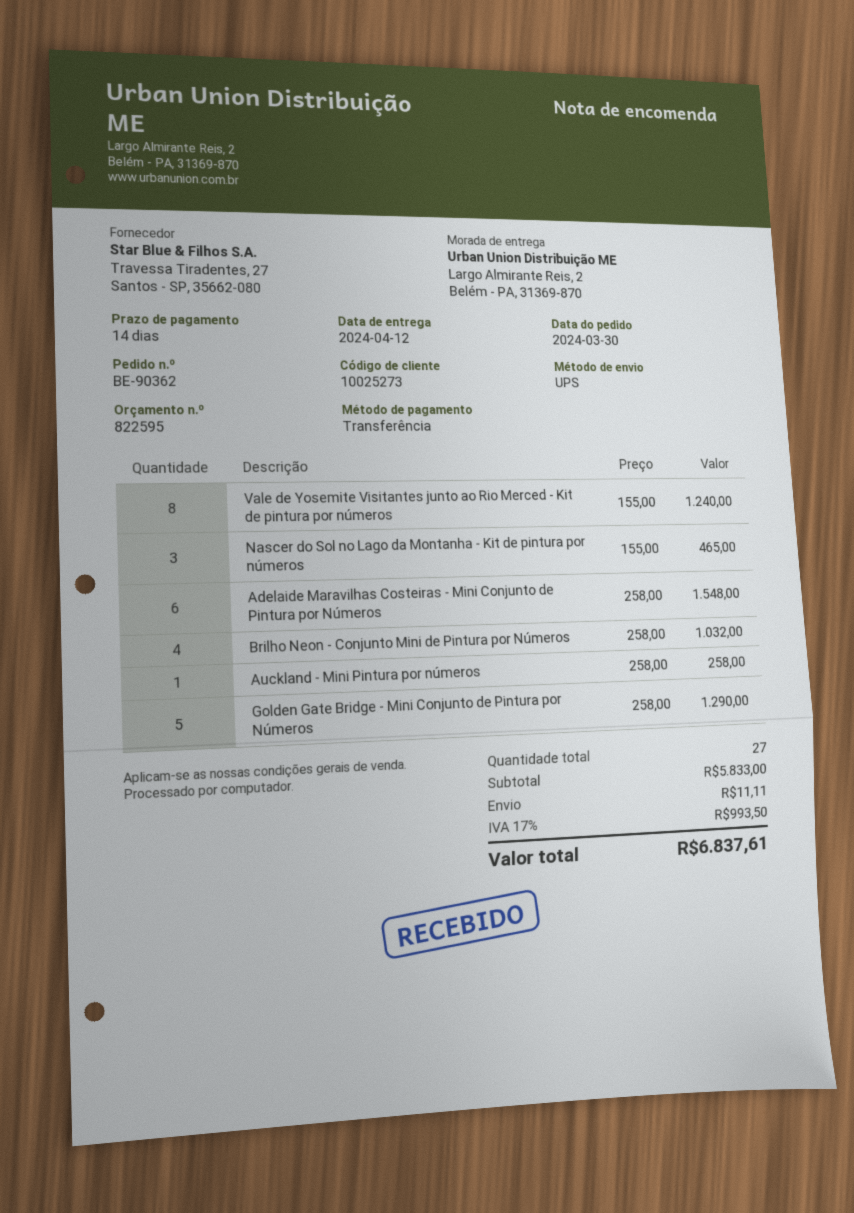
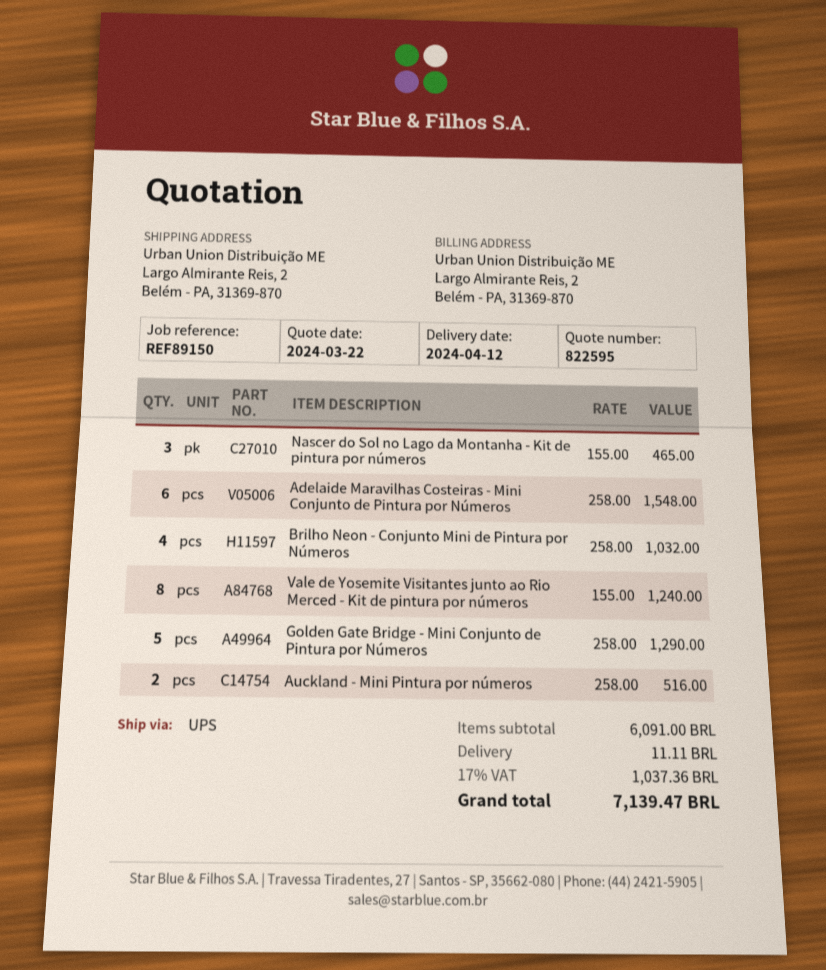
Auckland - Mini Pintura por números: 1 x 258.00 = 258.00 -> 2 x 258.00 = 516.00
subtotal: 5833.00 -> 6091.00
tax: 17% = 993.50 -> 17% = 1037.36
total: 6837.61 -> 7139.47

